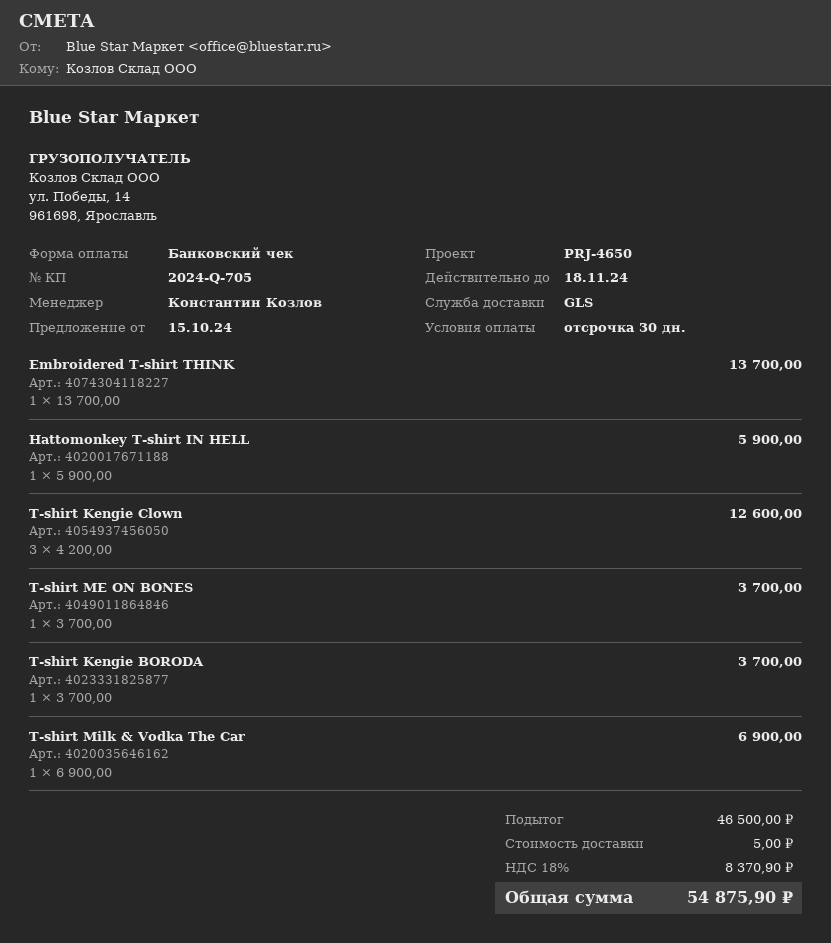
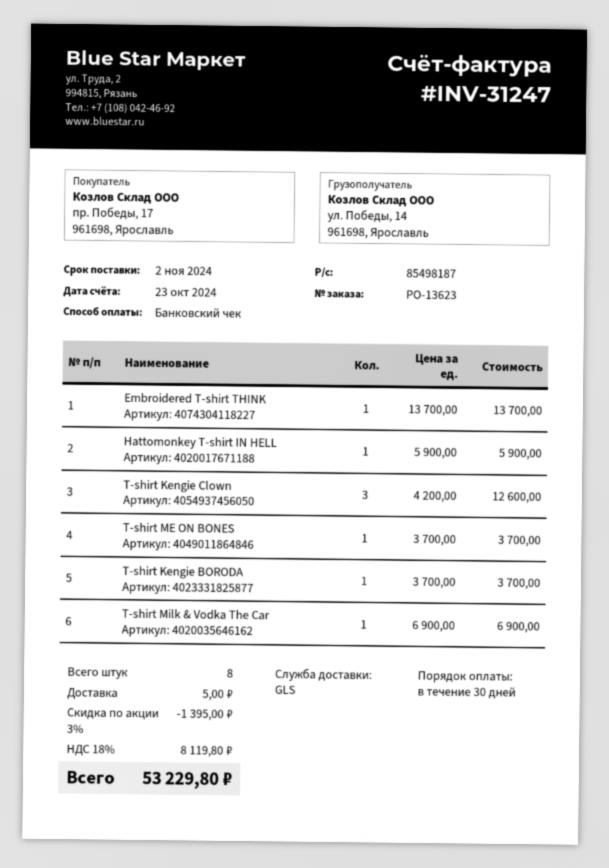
discount: none -> 3% = 1395.00
tax: 18% = 8370.90 -> 18% = 8119.80
total: 54875.90 -> 53229.80

